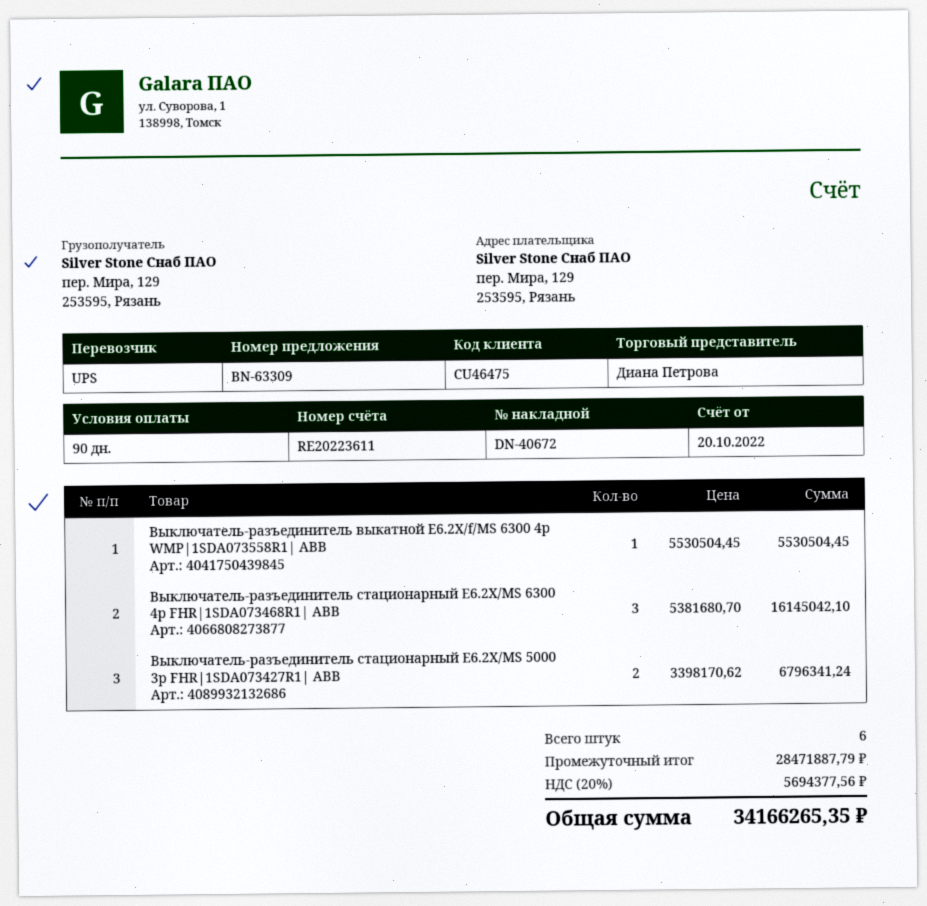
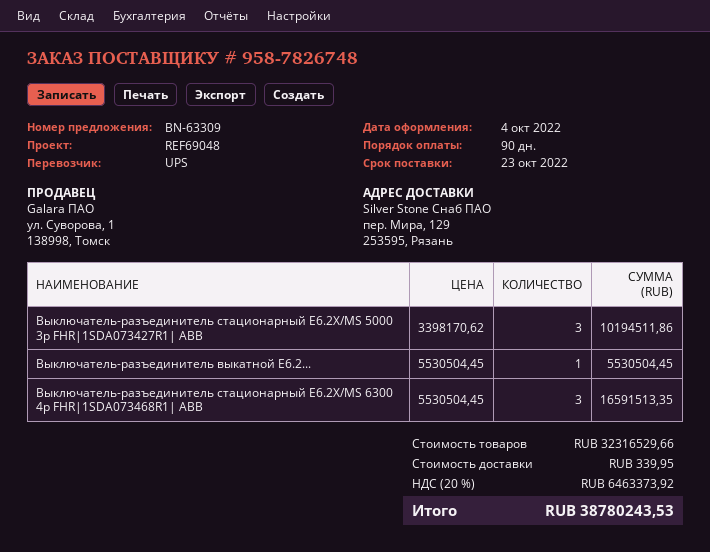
Выключатель-разъединитель стационарный E6.2X/MS 6300 4p FHR|1SDA073468R1| ABB: 3 x 5381680.70 = 16145042.10 -> 3 x 5530504.45 = 16591513.35
Выключатель-разъединитель стационарный E6.2X/MS 5000 3p FHR|1SDA073427R1| ABB: 2 x 3398170.62 = 6796341.24 -> 3 x 3398170.62 = 10194511.86
subtotal: 28471887.79 -> 32316529.66
shipping: none -> 339.95
tax: 20% = 5694377.56 -> 20% = 6463373.92
total: 34166265.35 -> 38780243.53

